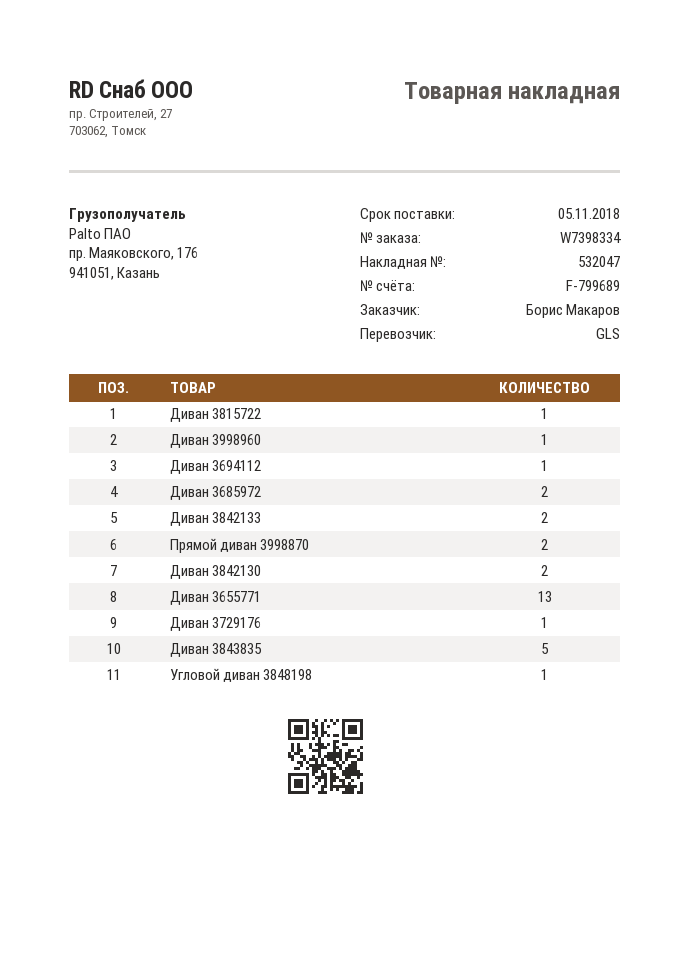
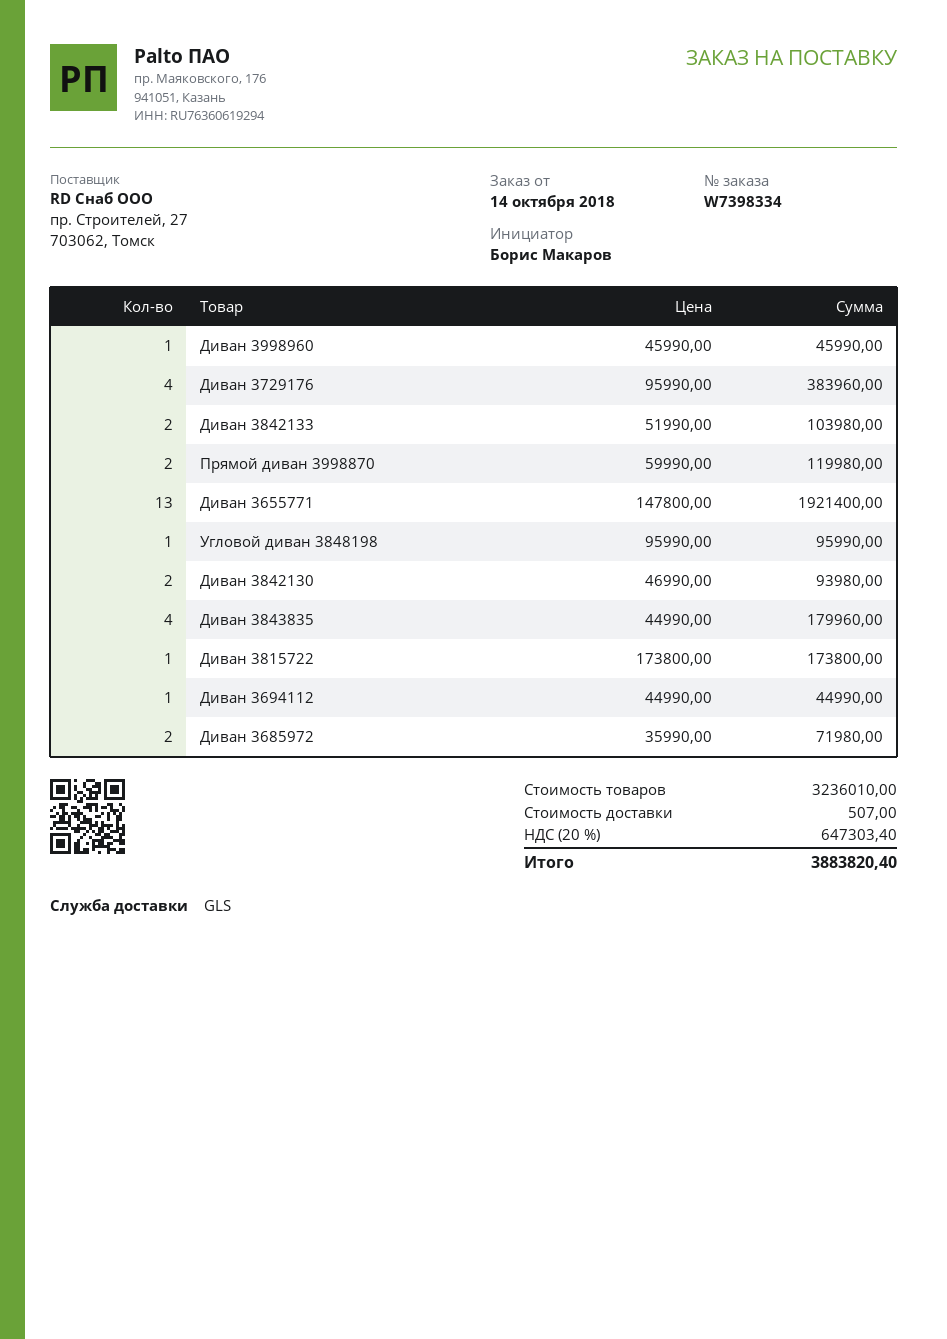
Диван 3729176: 1 -> 4
Диван 3843835: 5 -> 4

